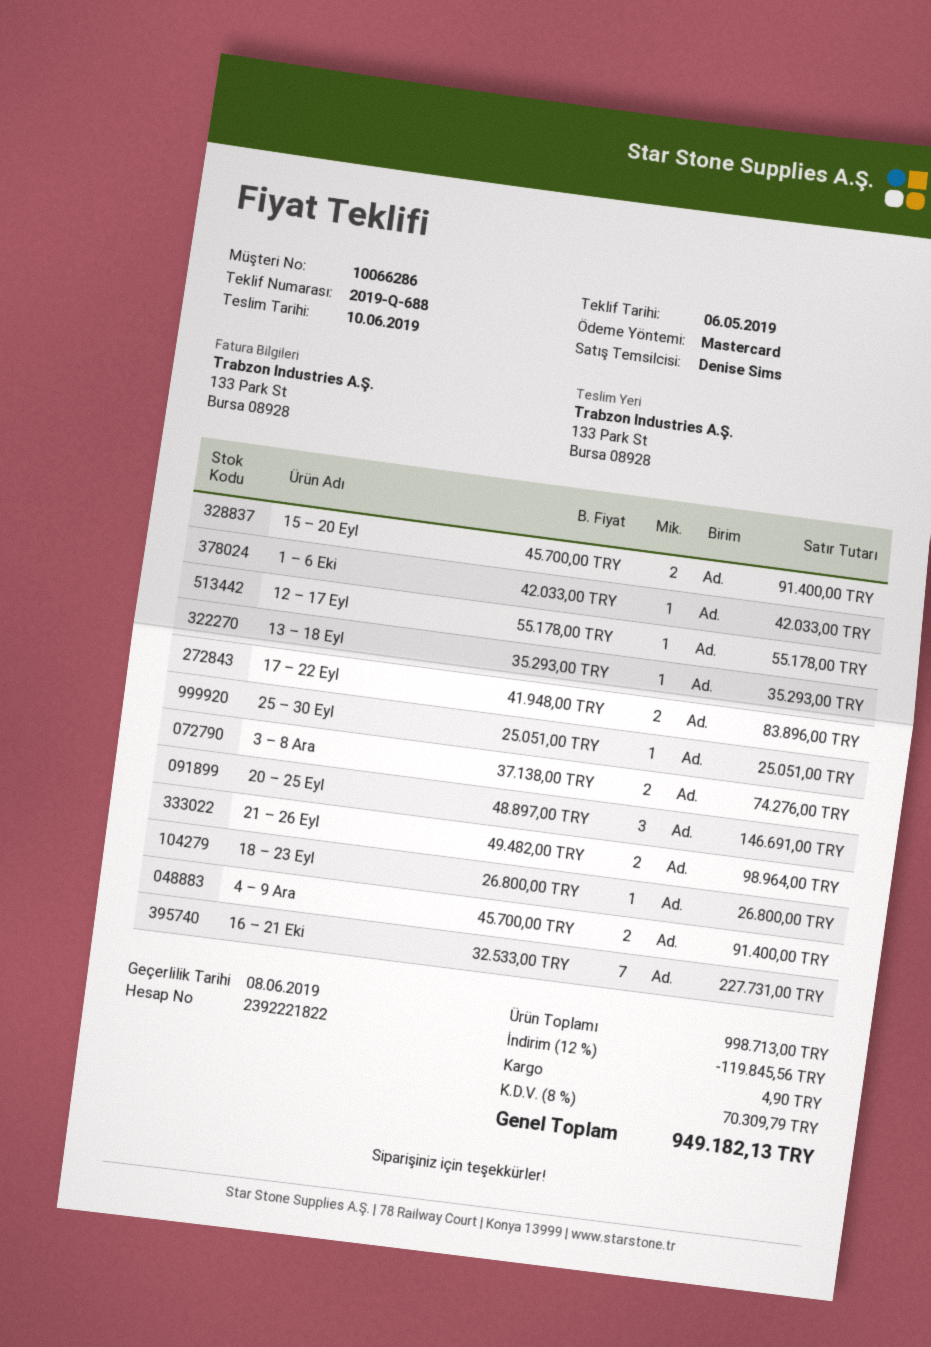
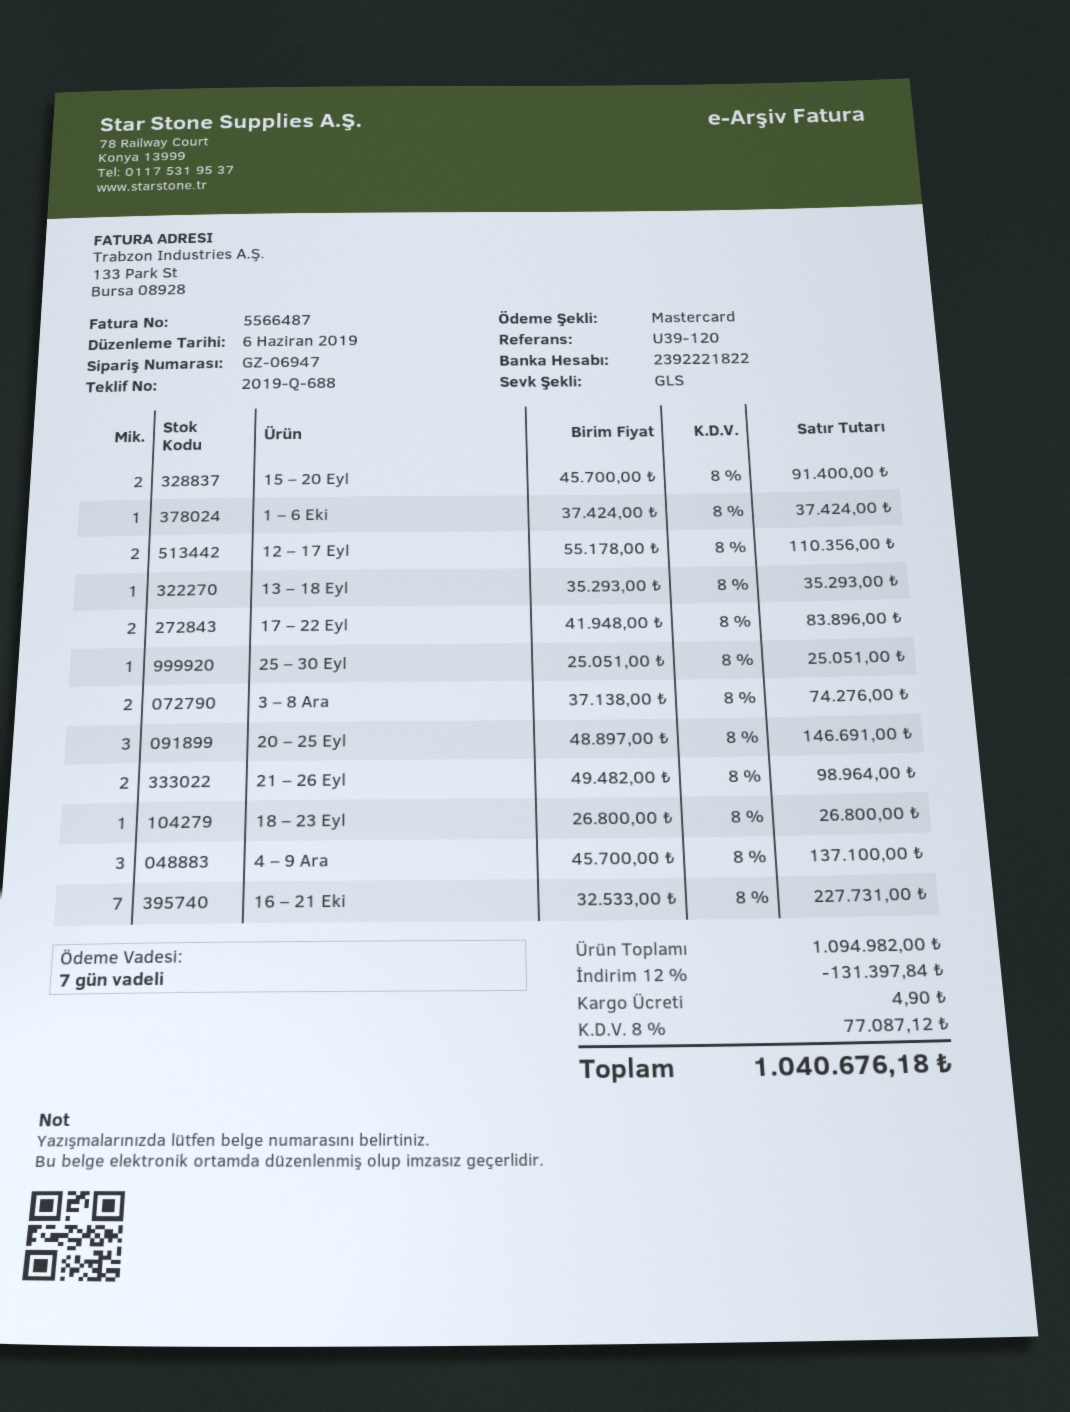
1 – 6 Eki: 1 x 42033.00 = 42033.00 -> 1 x 37424.00 = 37424.00
12 – 17 Eyl: 1 x 55178.00 = 55178.00 -> 2 x 55178.00 = 110356.00
4 – 9 Ara: 2 x 45700.00 = 91400.00 -> 3 x 45700.00 = 137100.00
subtotal: 998713.00 -> 1094982.00
discount: 12% = 119845.56 -> 12% = 131397.84
tax: 8% = 70309.79 -> 8% = 77087.12
total: 949182.13 -> 1040676.18

